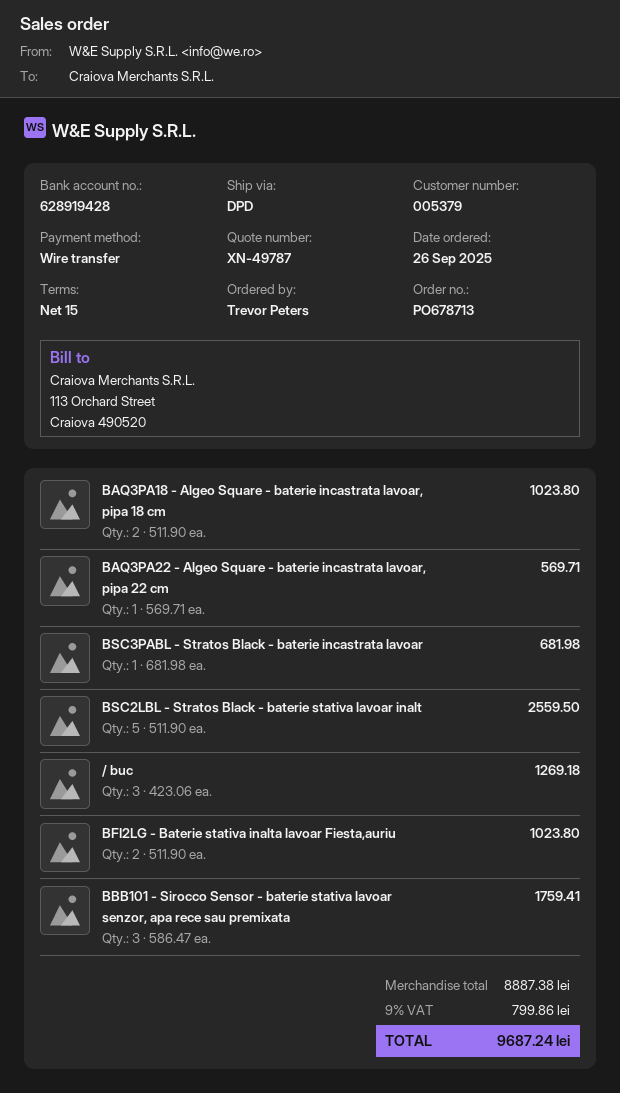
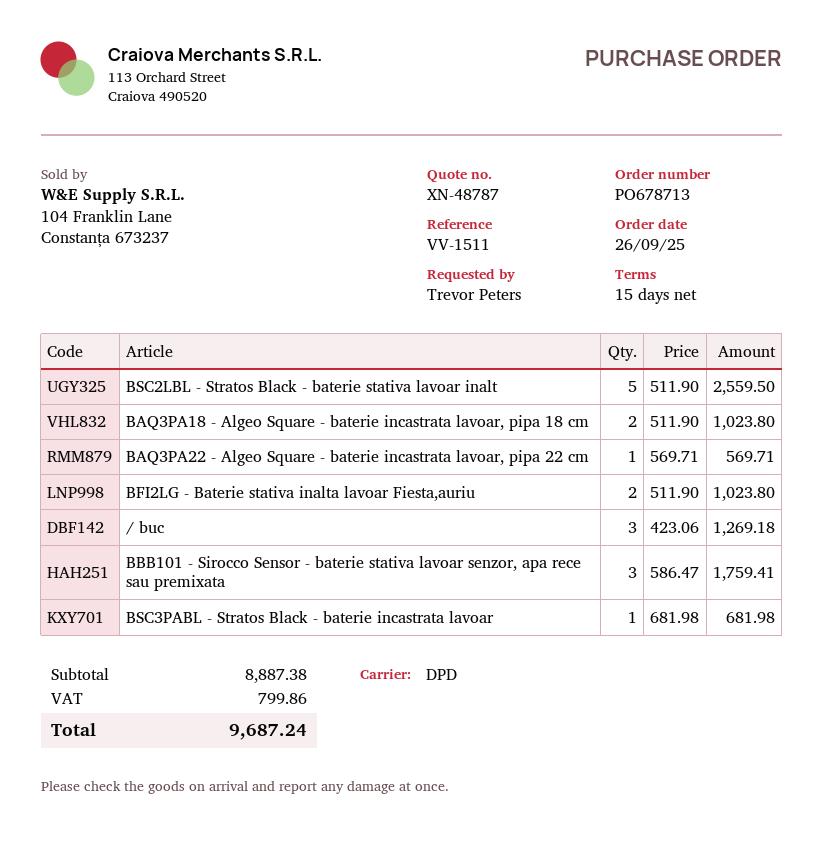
quote number: XN-49787 -> XN-48787

